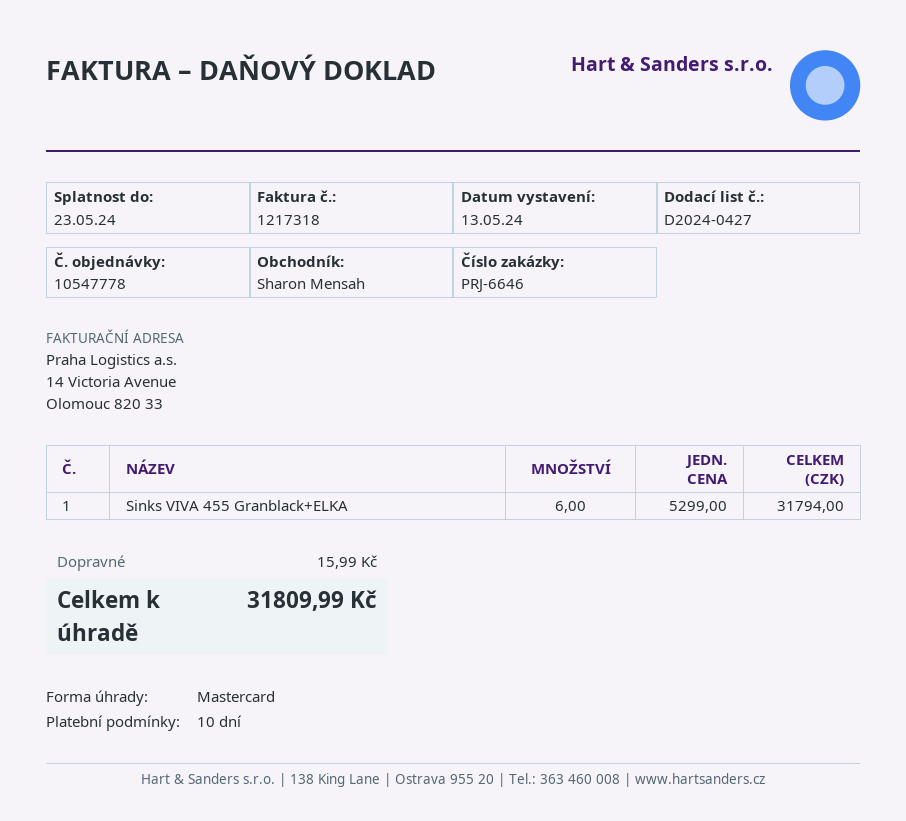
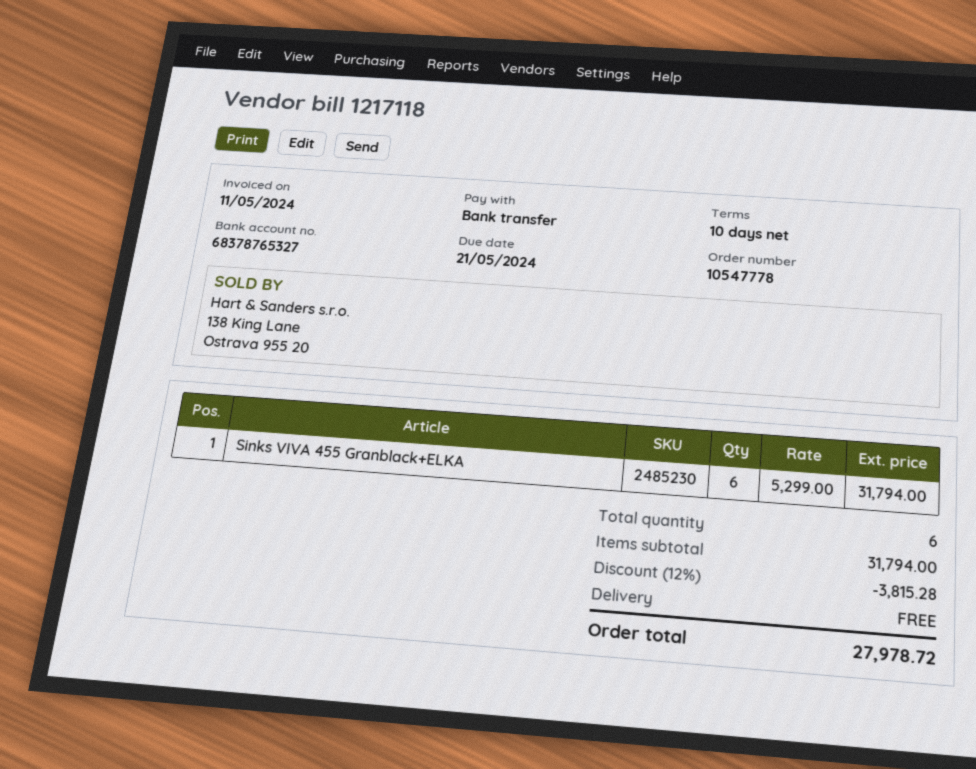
invoice number: 1217318 -> 1217118
invoice date: 2024-05-13 -> 2024-05-11
due date: 2024-05-23 -> 2024-05-21
payment method: Mastercard -> bank transfer
discount: none -> 12% = 3815.28
shipping: 15.99 -> 0.00
total: 31809.99 -> 27978.72

